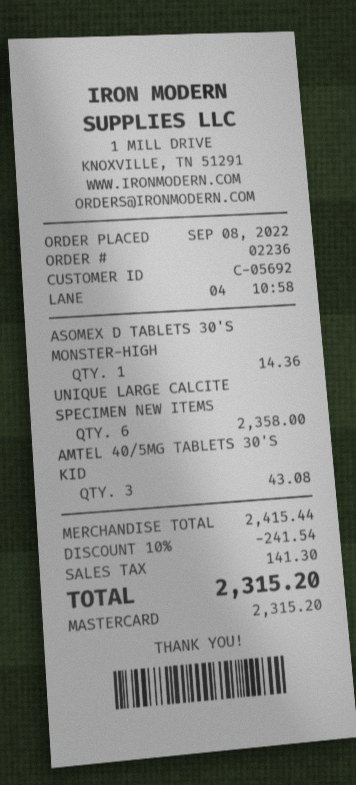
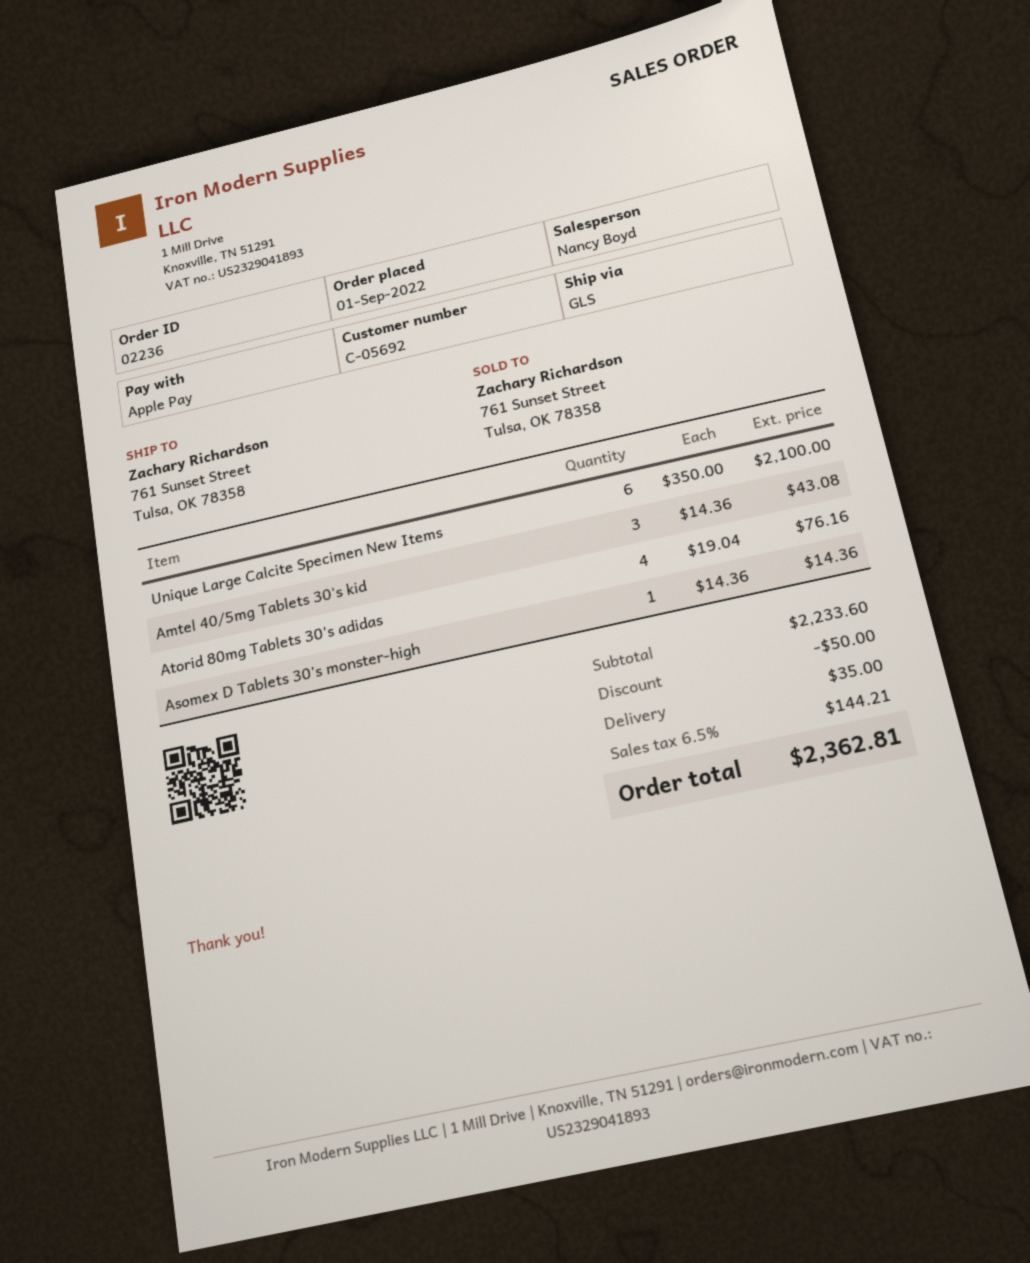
order date: 2022-09-08 -> 2022-09-01
payment method: Mastercard -> Apple Pay
UNIQUE LARGE CALCITE SPECIMEN NEW ITEMS: 6 for 2358.00 -> 6 for 2100.00
Atorid 80mg Tablets 30's adidas: none -> 4 for 76.16
subtotal: 2415.44 -> 2233.60
discount: 241.54 -> 50.00
shipping: none -> 35.00
tax: 141.30 -> 144.21
total: 2315.20 -> 2362.81

